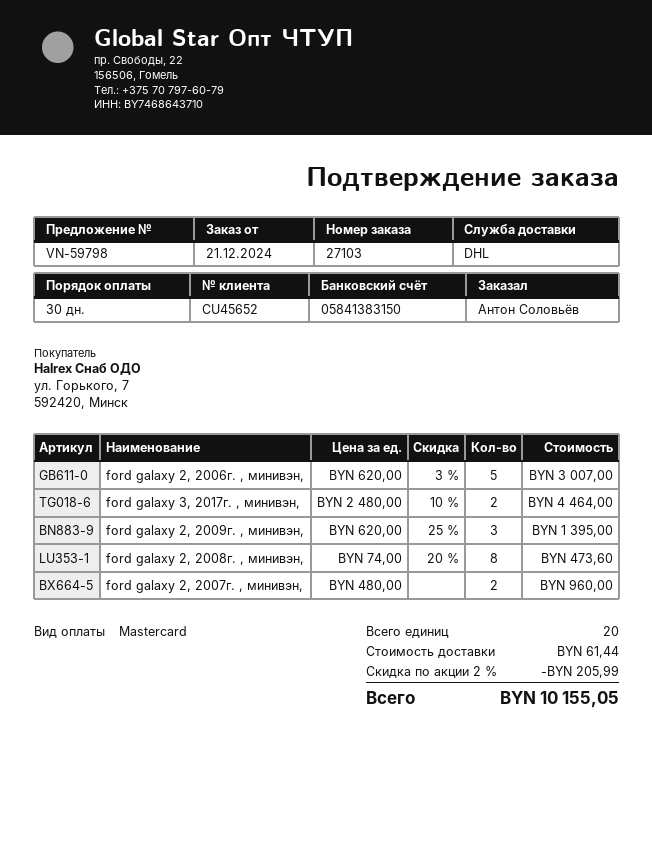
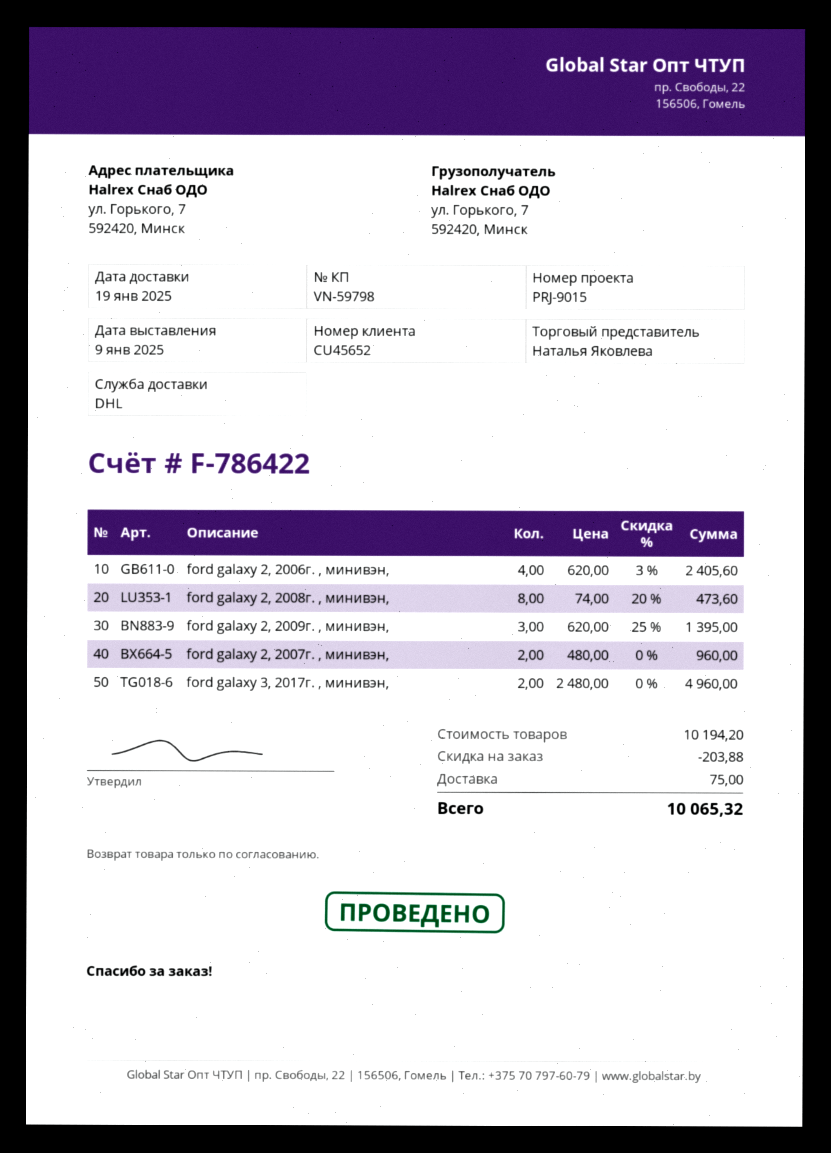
ford galaxy 2, 2006г. , минивэн,: 5 x 620.00 - 3% = 3007.00 -> 4 x 620.00 - 3% = 2405.60
ford galaxy 3, 2017г. , минивэн,: 2 x 2480.00 - 10% = 4464.00 -> 2 x 2480.00 = 4960.00
discount: 205.99 -> 203.88
shipping: 61.44 -> 75.00
total: 10155.05 -> 10065.32

